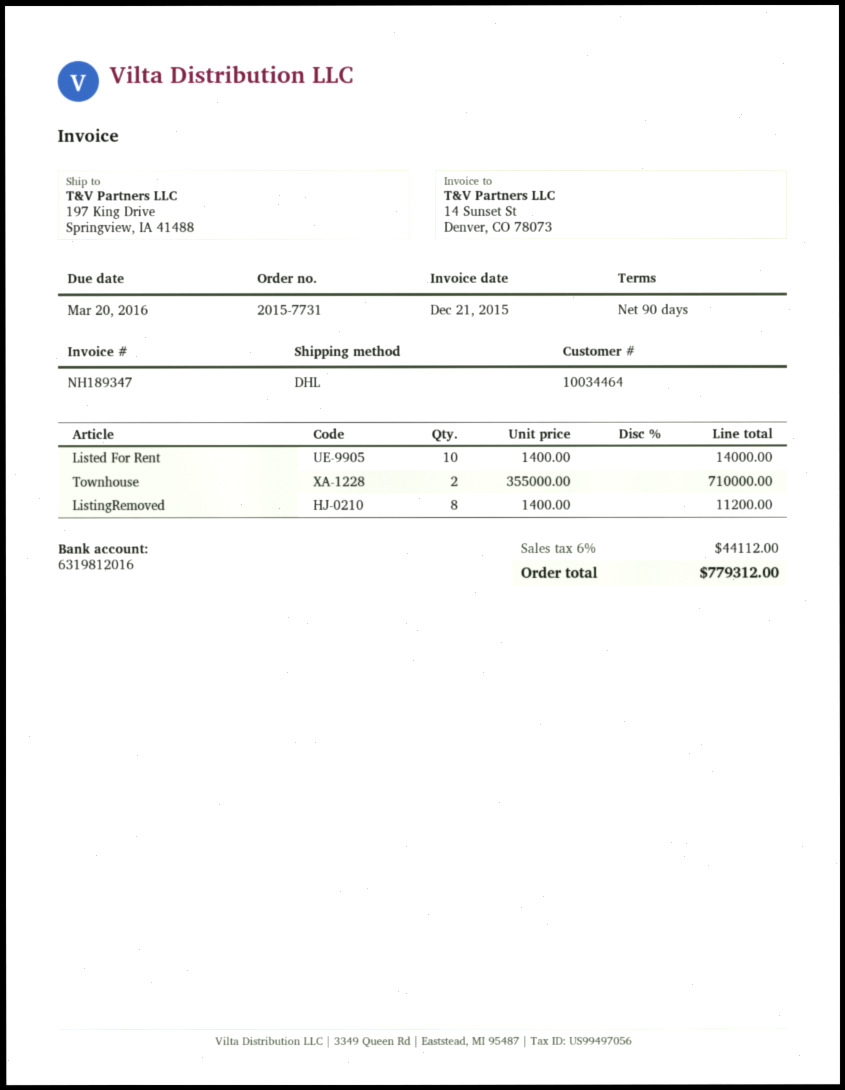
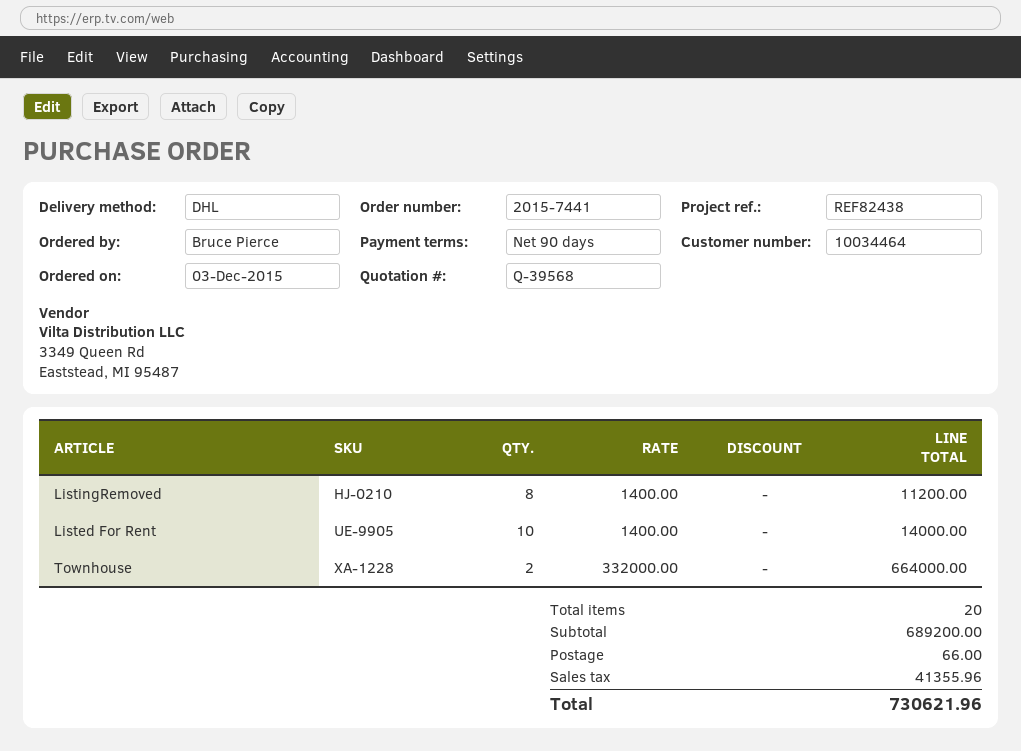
order number: 2015-7731 -> 2015-7441
Townhouse: 2 x 355000.00 = 710000.00 -> 2 x 332000.00 = 664000.00
shipping: none -> 66.00
tax: 44112.00 -> 41355.96
total: 779312.00 -> 730621.96

